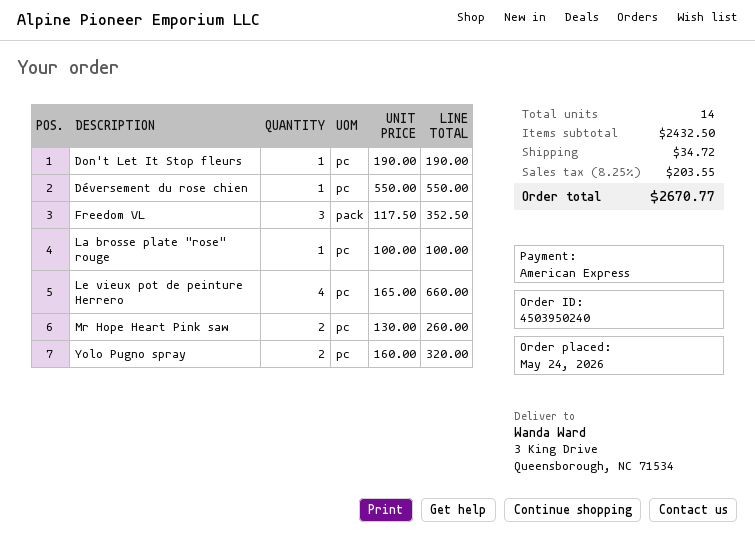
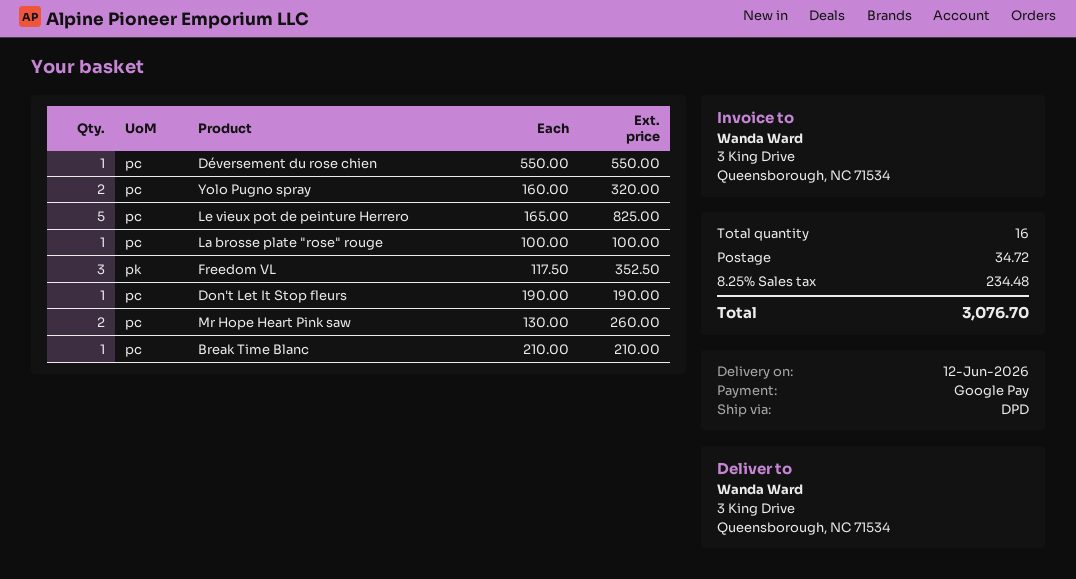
payment method: American Express -> Google Pay
Le vieux pot de peinture Herrero: 4 x 165.00 = 660.00 -> 5 x 165.00 = 825.00
Break Time Blanc: none -> 1 x 210.00 = 210.00
total quantity: 14 -> 16
tax: 8.25% = 203.55 -> 8.25% = 234.48
total: 2670.77 -> 3076.70

